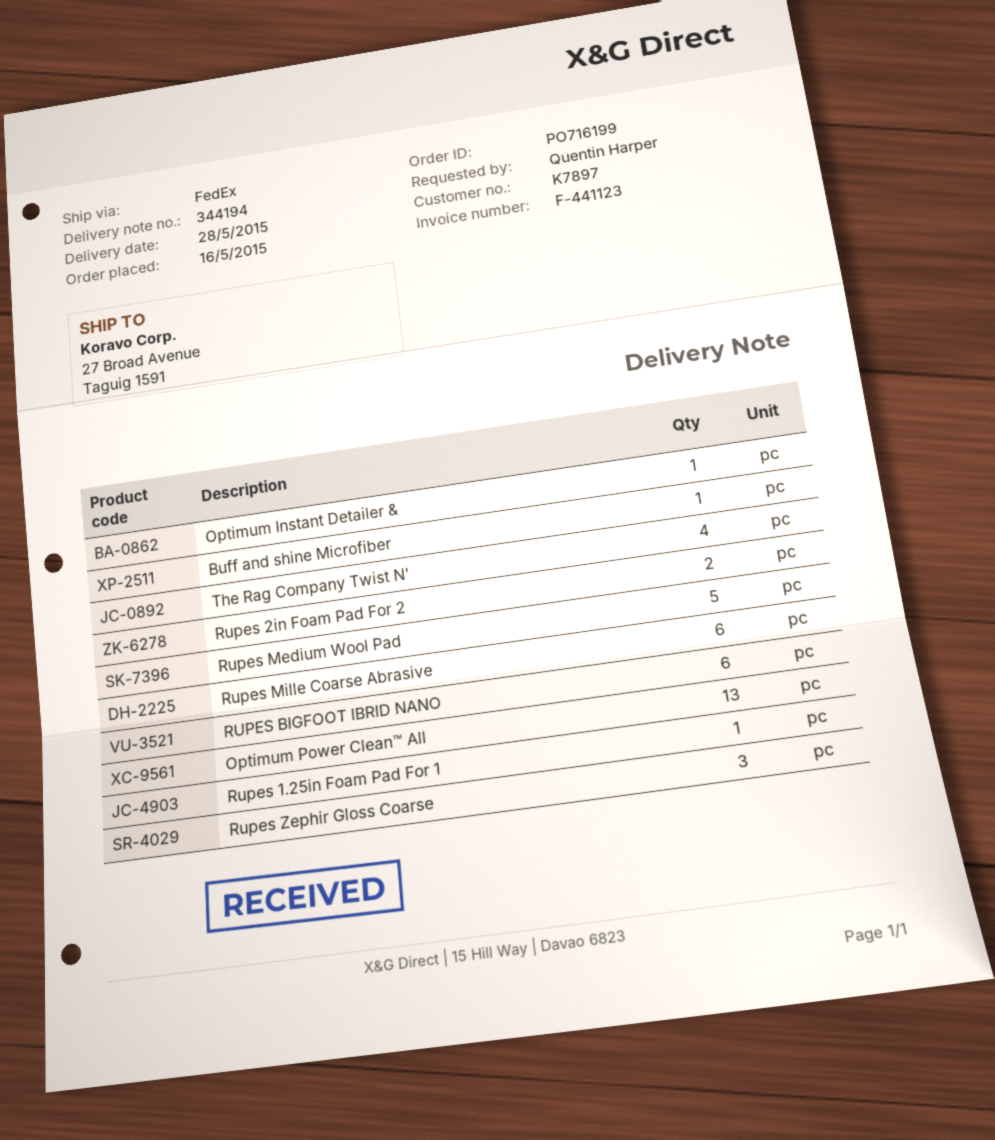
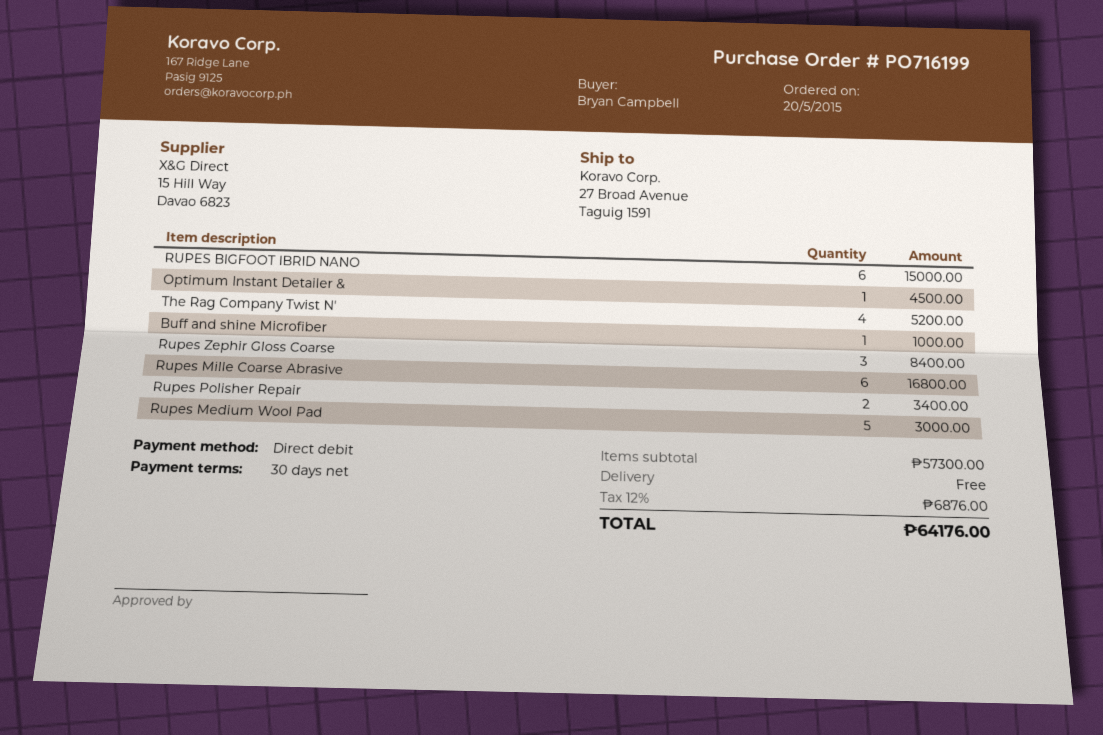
order date: 2015-05-16 -> 2015-05-20
ordered by: Quentin Harper -> Bryan Campbell
Rupes 2in Foam Pad For 2: 2 -> none
Optimum Power Clean™ All: 13 -> none
Rupes 1.25in Foam Pad For 1: 1 -> none
Rupes Polisher Repair: none -> 2

